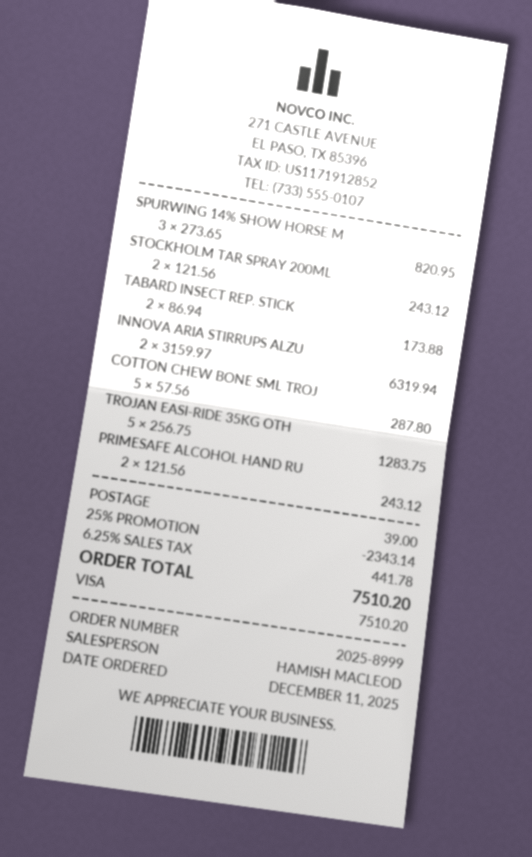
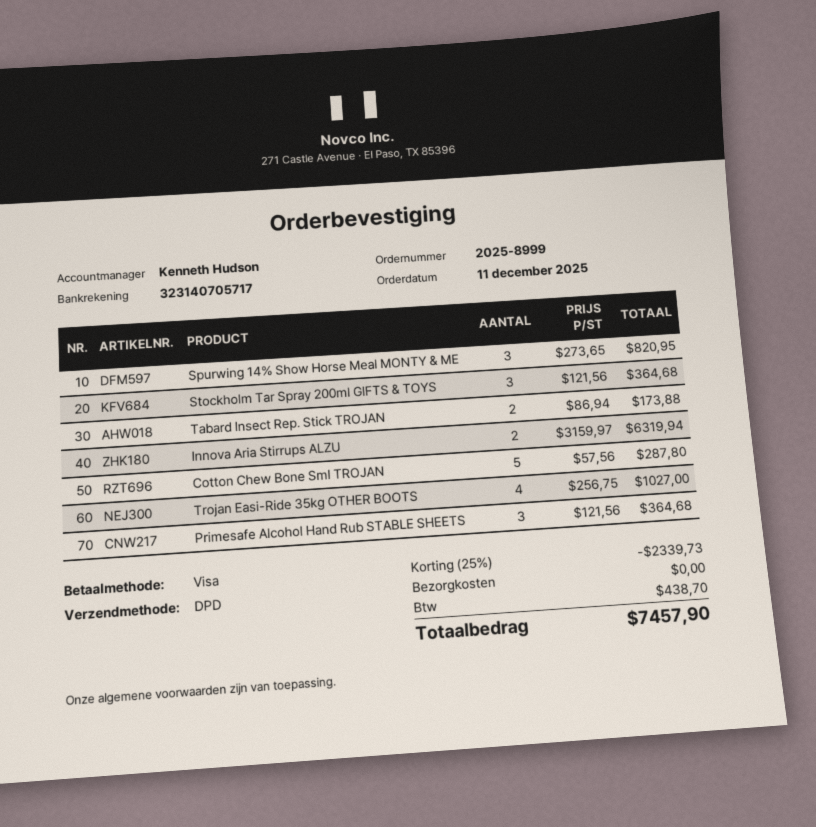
sales rep: HAMISH MACLEOD -> Kenneth Hudson
STOCKHOLM TAR SPRAY 200ML: 2 x 121.56 = 243.12 -> 3 x 121.56 = 364.68
TROJAN EASI-RIDE 35KG OTH: 5 x 256.75 = 1283.75 -> 4 x 256.75 = 1027.00
PRIMESAFE ALCOHOL HAND RU: 2 x 121.56 = 243.12 -> 3 x 121.56 = 364.68
discount: 25% = 2343.14 -> 25% = 2339.73
shipping: 39.00 -> 0.00
tax: 441.78 -> 438.70
total: 7510.20 -> 7457.90

